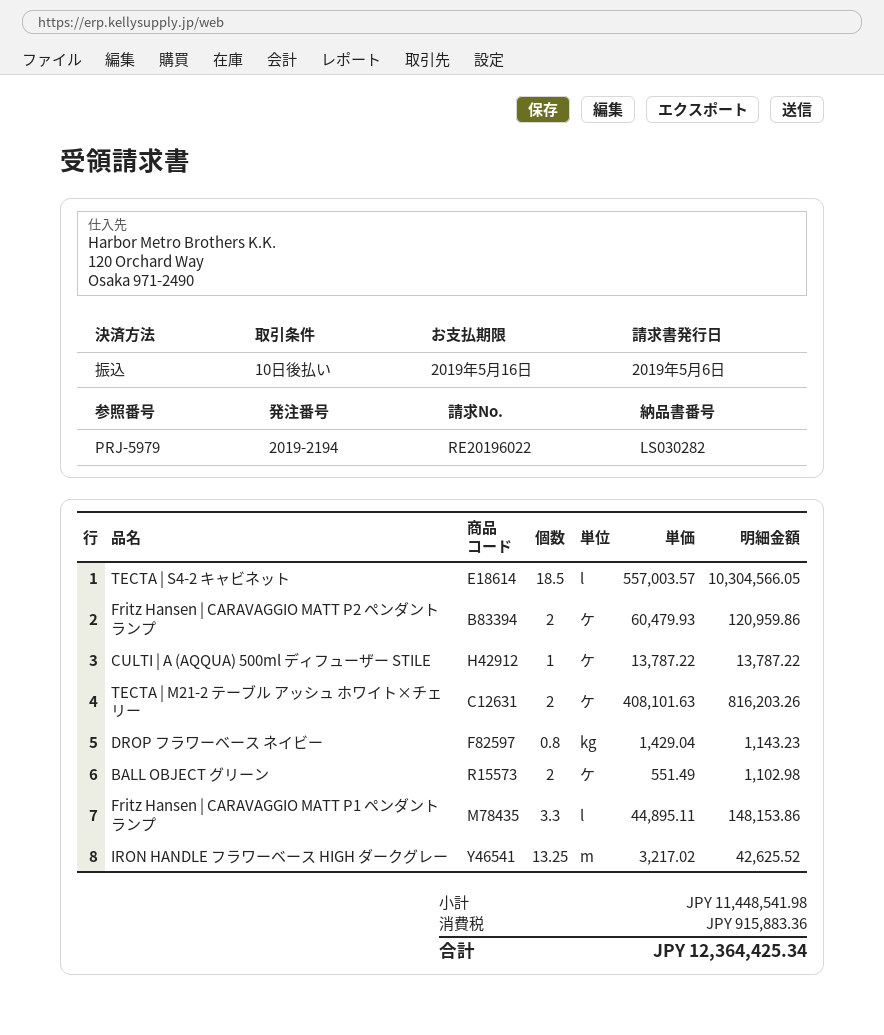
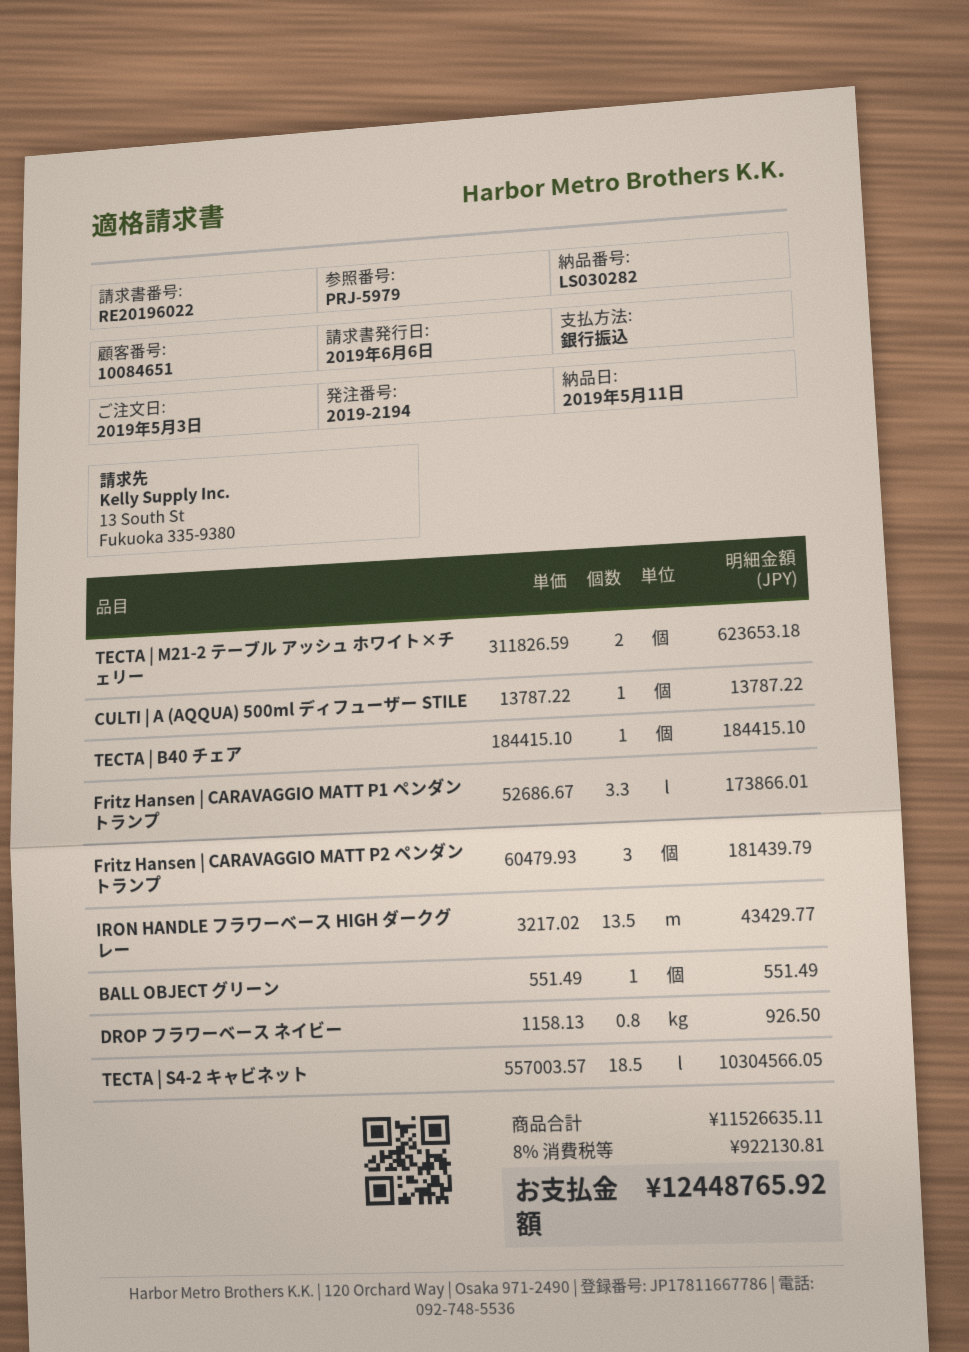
invoice date: 2019-05-06 -> 2019-06-06
Fritz Hansen | CARAVAGGIO MATT P2 ペンダントランプ: 2 x 60479.93 = 120959.86 -> 3 x 60479.93 = 181439.79
TECTA | M21-2 テーブル アッシュ ホワイト×チェリー: 2 x 408101.63 = 816203.26 -> 2 x 311826.59 = 623653.18
DROP フラワーベース ネイビー: 0.8 x 1429.04 = 1143.23 -> 0.8 x 1158.13 = 926.50
BALL OBJECT グリーン: 2 x 551.49 = 1102.98 -> 1 x 551.49 = 551.49
Fritz Hansen | CARAVAGGIO MATT P1 ペンダントランプ: 3.3 x 44895.11 = 148153.86 -> 3.3 x 52686.67 = 173866.01
IRON HANDLE フラワーベース HIGH ダークグレー: 13.25 x 3217.02 = 42625.52 -> 13.5 x 3217.02 = 43429.77
TECTA | B40 チェア: none -> 1 x 184415.10 = 184415.10
subtotal: 11448541.98 -> 11526635.11
tax: 915883.36 -> 922130.81
total: 12364425.34 -> 12448765.92

